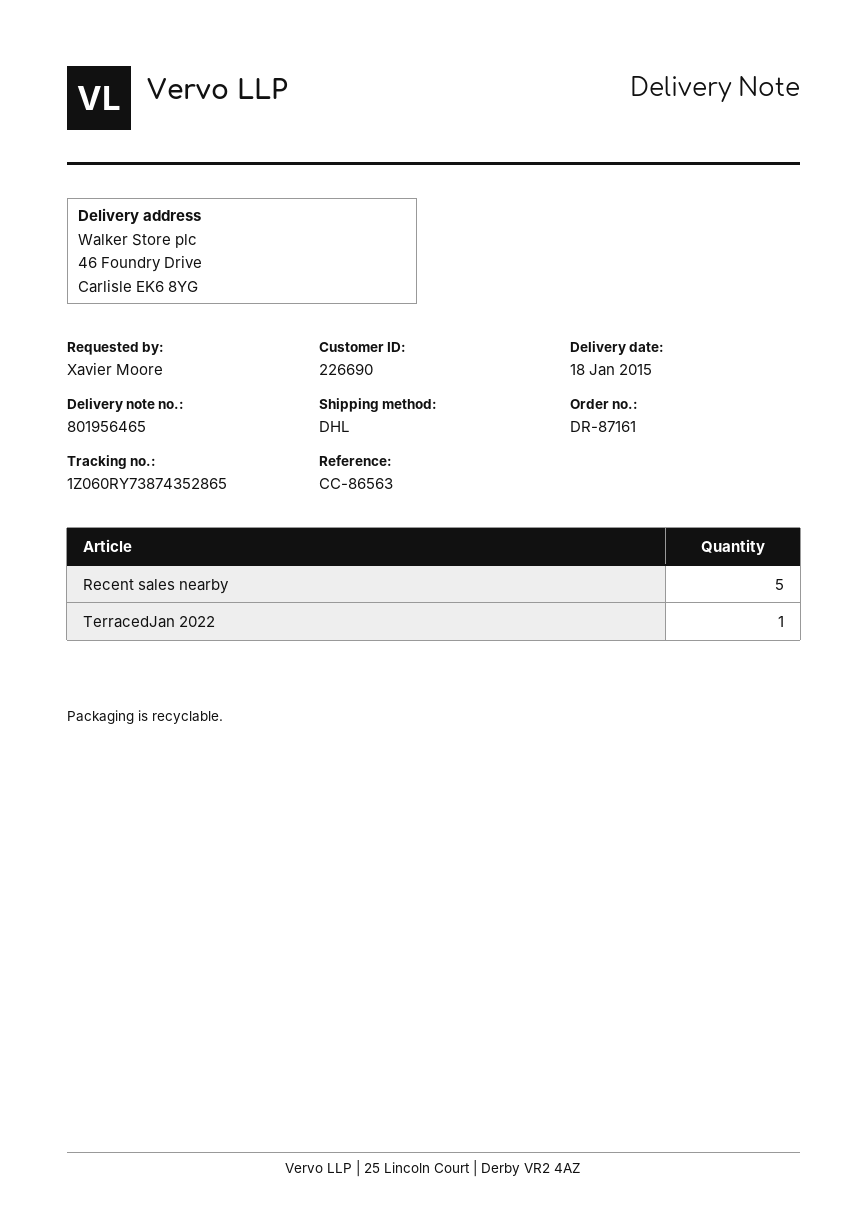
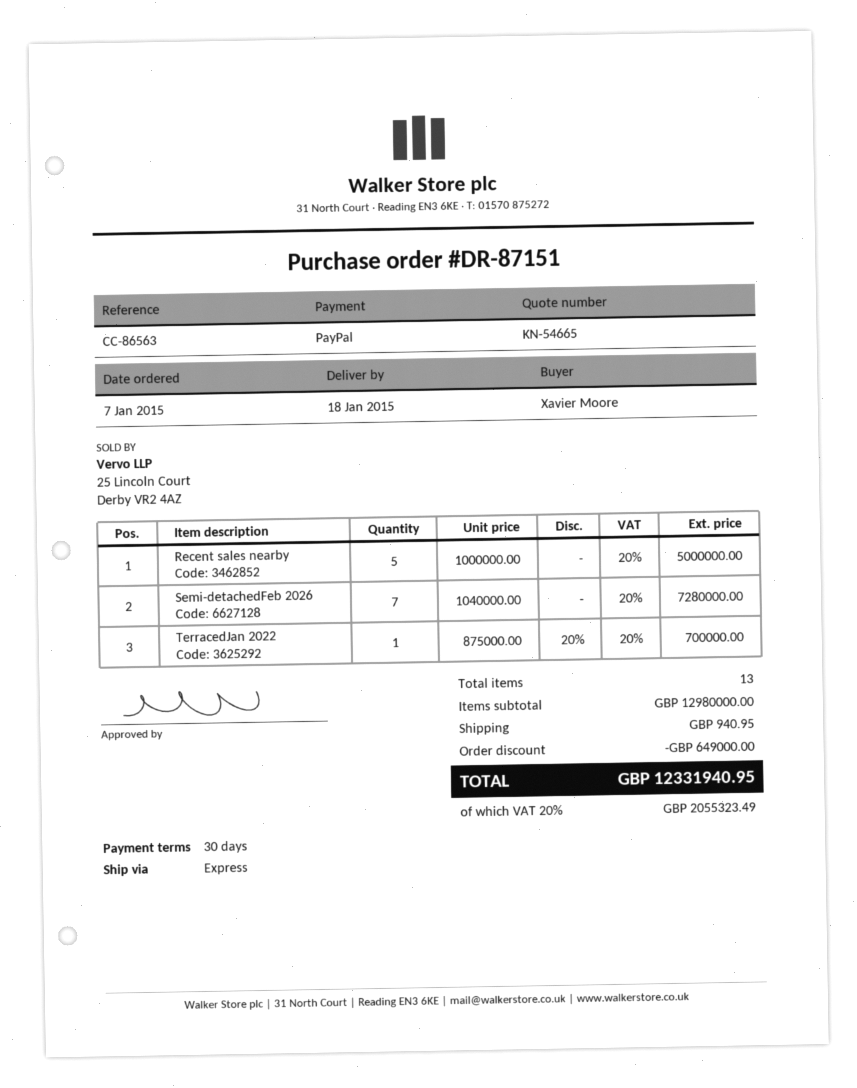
order number: DR-87161 -> DR-87151
shipping method: DHL -> express
Semi-detachedFeb 2026: none -> 7

